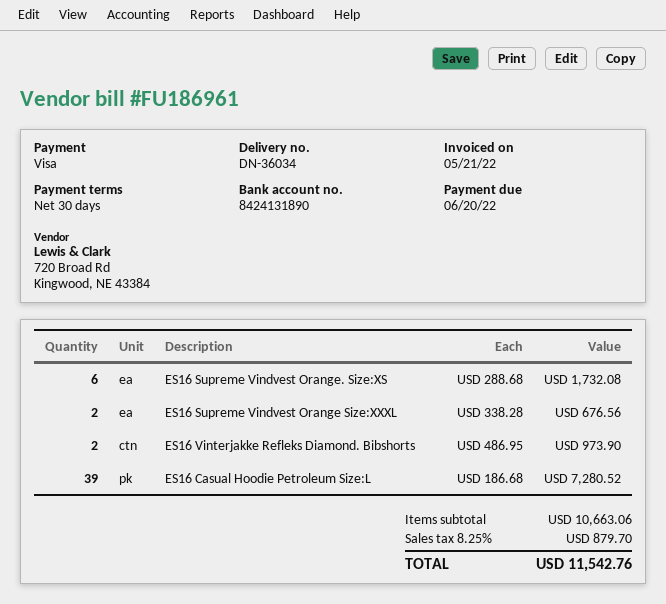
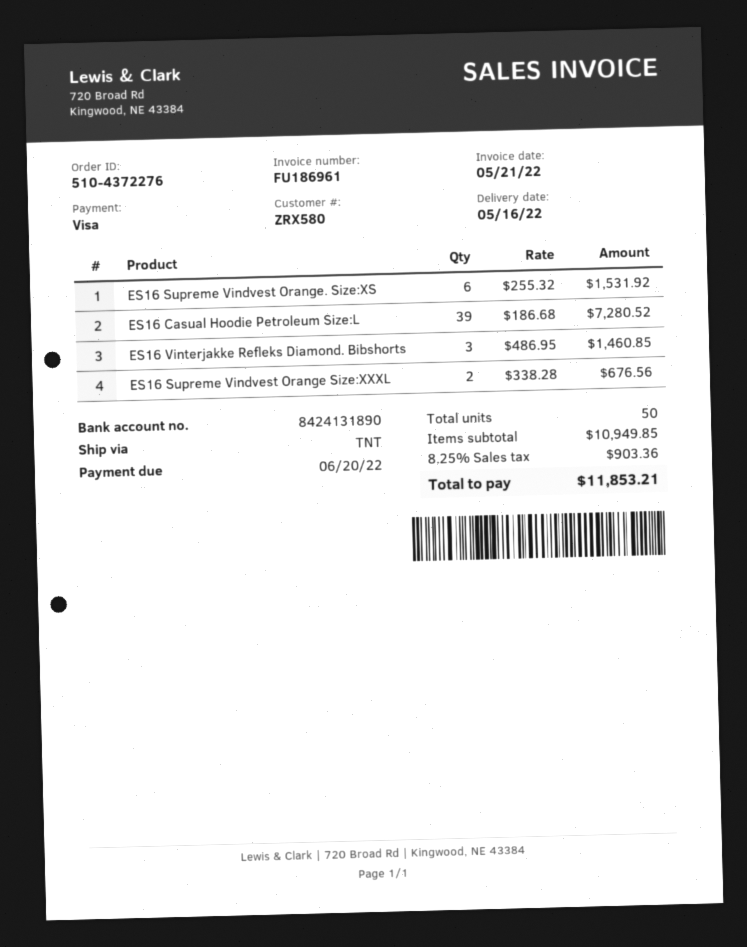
ES16 Supreme Vindvest Orange. Size:XS: 6 x 288.68 = 1732.08 -> 6 x 255.32 = 1531.92
ES16 Vinterjakke Refleks Diamond. Bibshorts: 2 x 486.95 = 973.90 -> 3 x 486.95 = 1460.85
subtotal: 10663.06 -> 10949.85
tax: 8.25% = 879.70 -> 8.25% = 903.36
total: 11542.76 -> 11853.21

